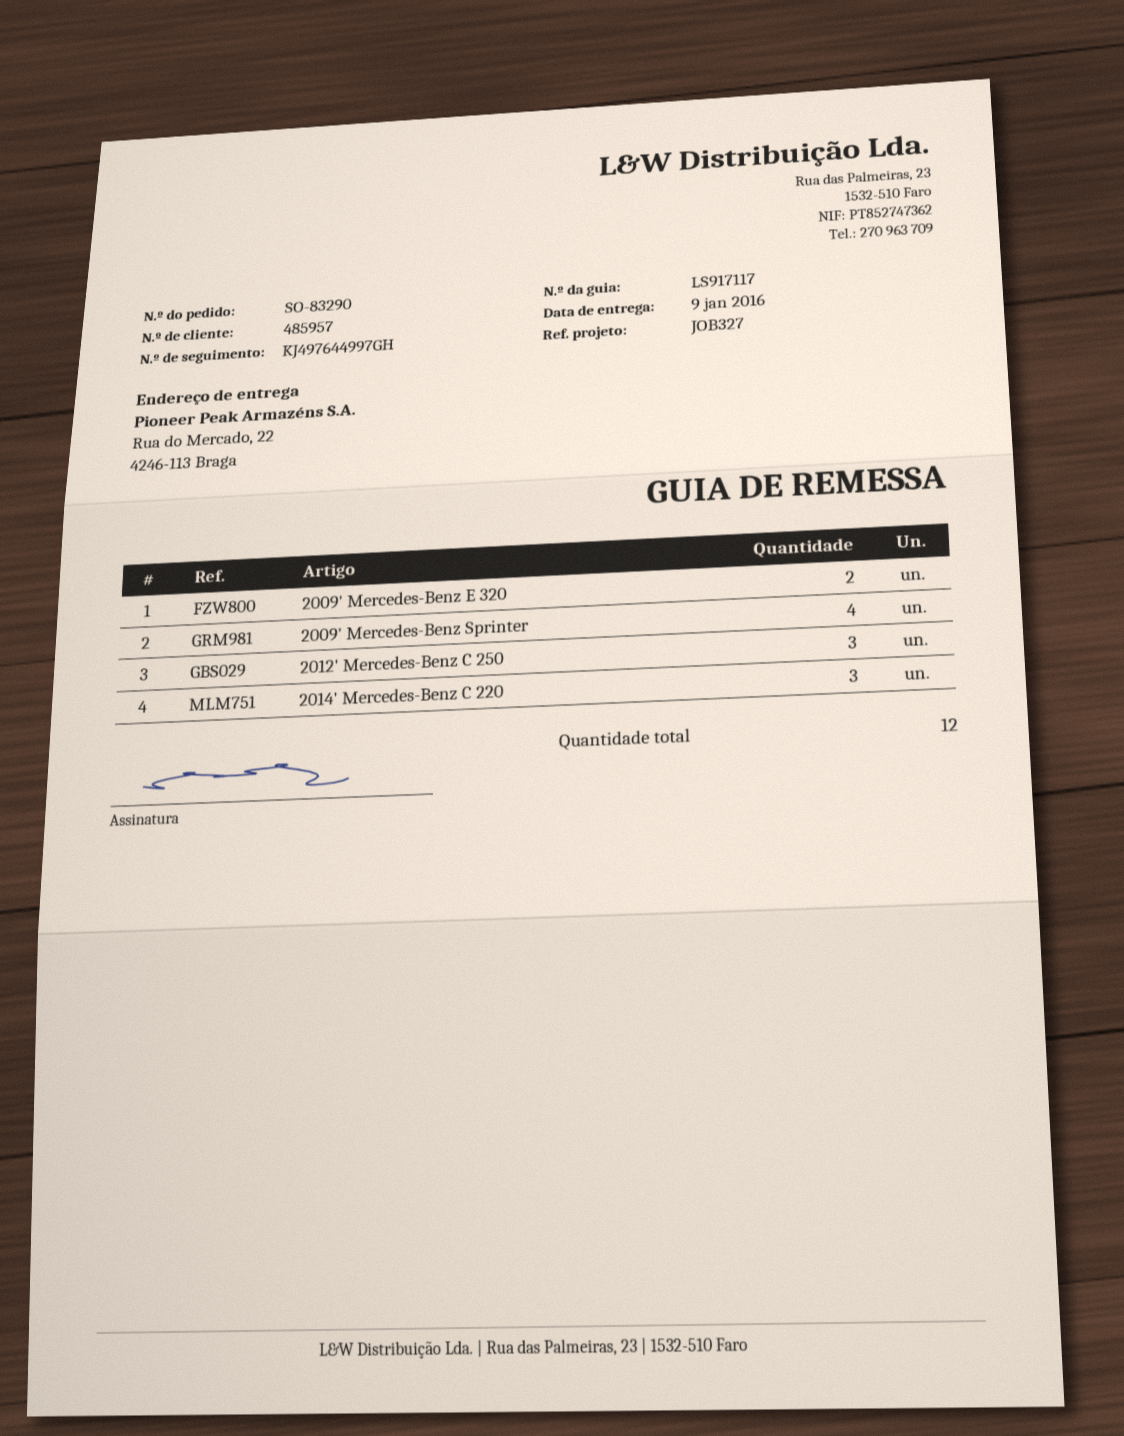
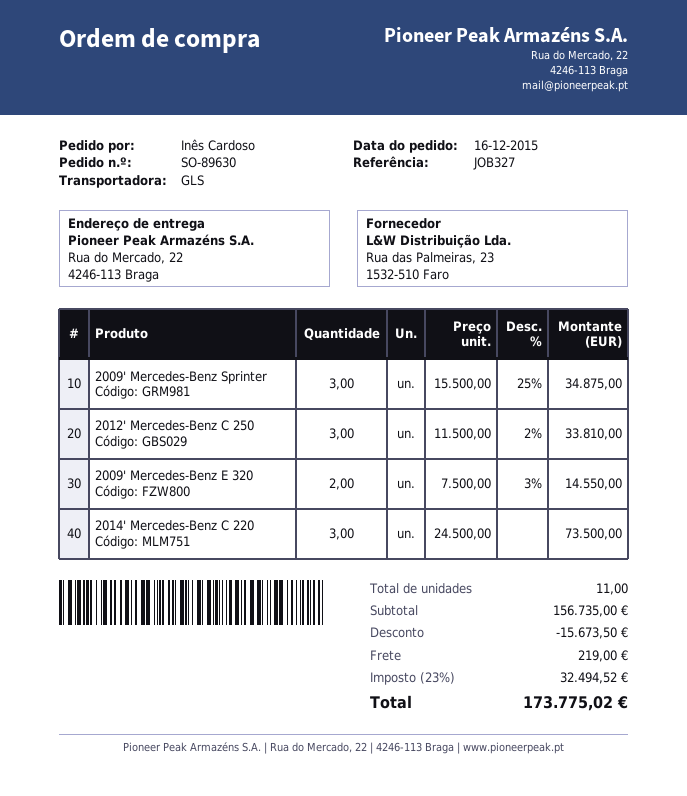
order number: SO-83290 -> SO-89630
2009' Mercedes-Benz Sprinter: 4 -> 3
total quantity: 12 -> 11

